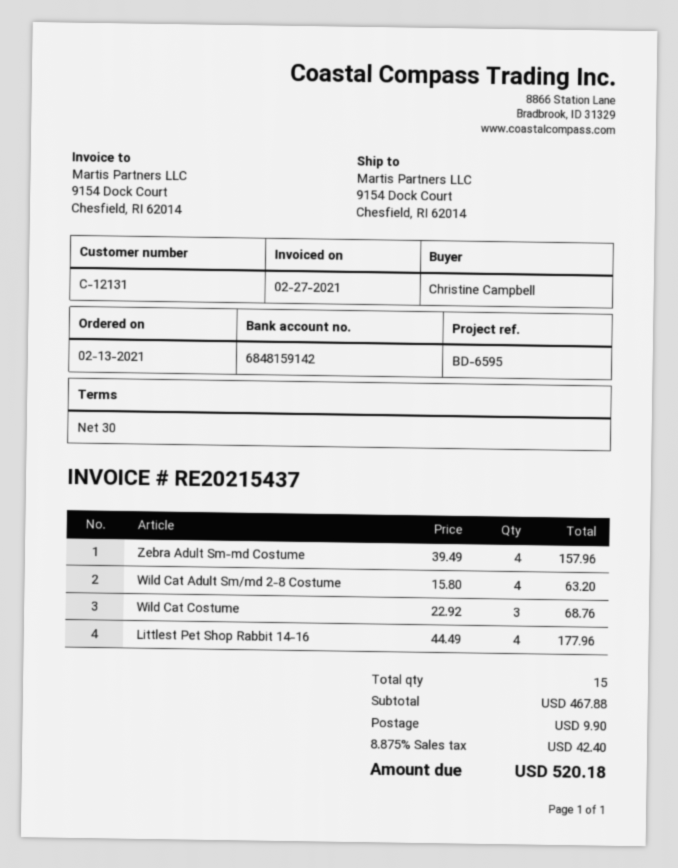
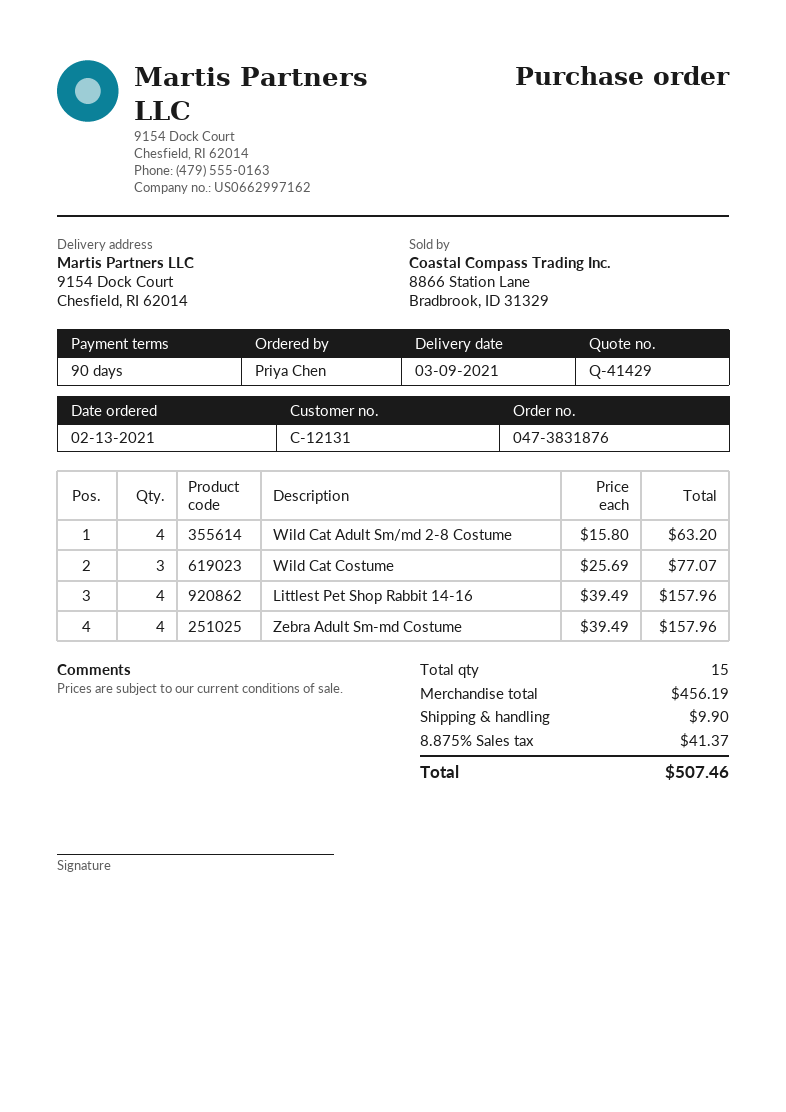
payment terms: 30 days -> 90 days
ordered by: Christine Campbell -> Priya Chen
Wild Cat Costume: 3 x 22.92 = 68.76 -> 3 x 25.69 = 77.07
Littlest Pet Shop Rabbit 14-16: 4 x 44.49 = 177.96 -> 4 x 39.49 = 157.96
subtotal: 467.88 -> 456.19
tax: 8.875% = 42.40 -> 8.875% = 41.37
total: 520.18 -> 507.46

